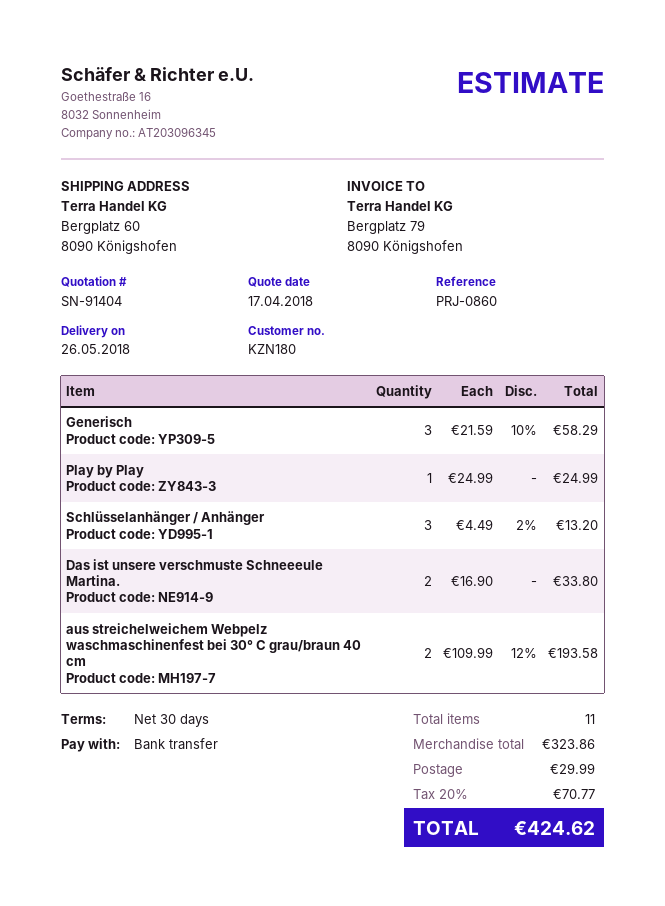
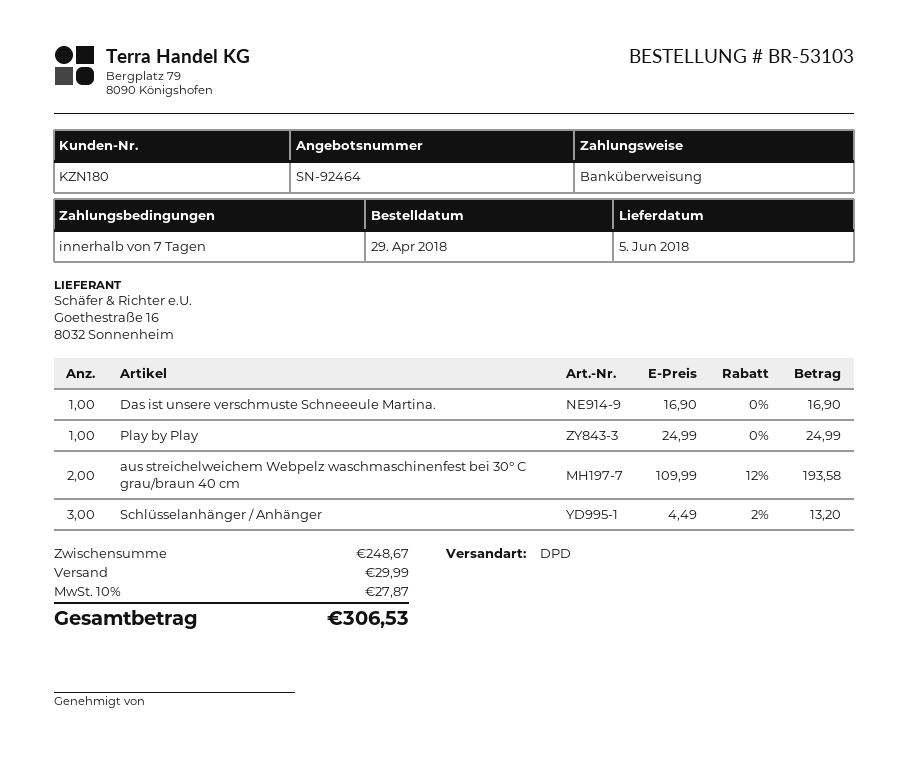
quote number: SN-91404 -> SN-92464
delivery date: 2018-05-26 -> 2018-06-05
payment terms: 30 days -> 7 days
Generisch: 3 x 21.59 - 10% = 58.29 -> none
Das ist unsere verschmuste Schneeeule Martina.: 2 x 16.90 = 33.80 -> 1 x 16.90 = 16.90
subtotal: 323.86 -> 248.67
tax: 20% = 70.77 -> 10% = 27.87
total: 424.62 -> 306.53

